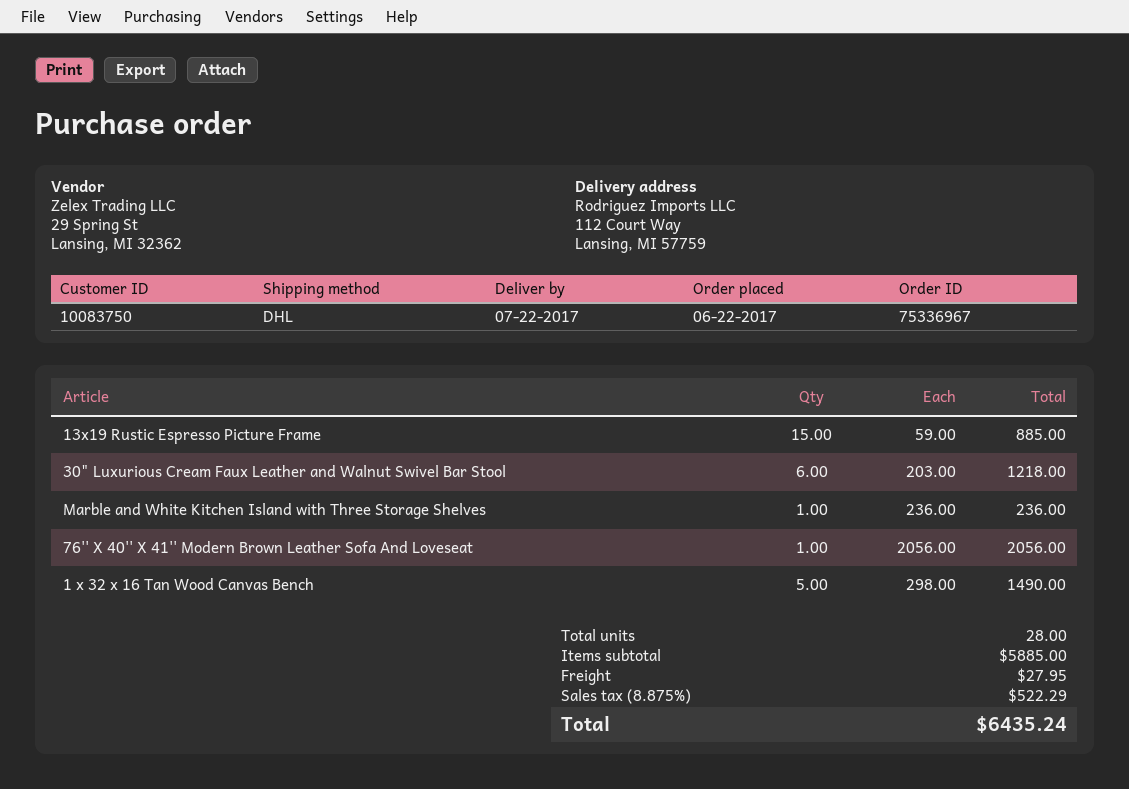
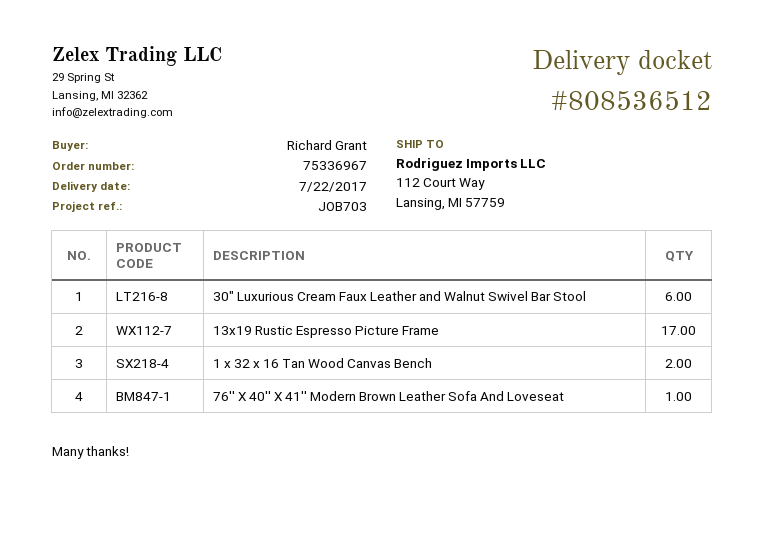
13x19 Rustic Espresso Picture Frame: 15 -> 17
Marble and White Kitchen Island with Three Storage Shelves: 1 -> none
1 x 32 x 16 Tan Wood Canvas Bench: 5 -> 2

